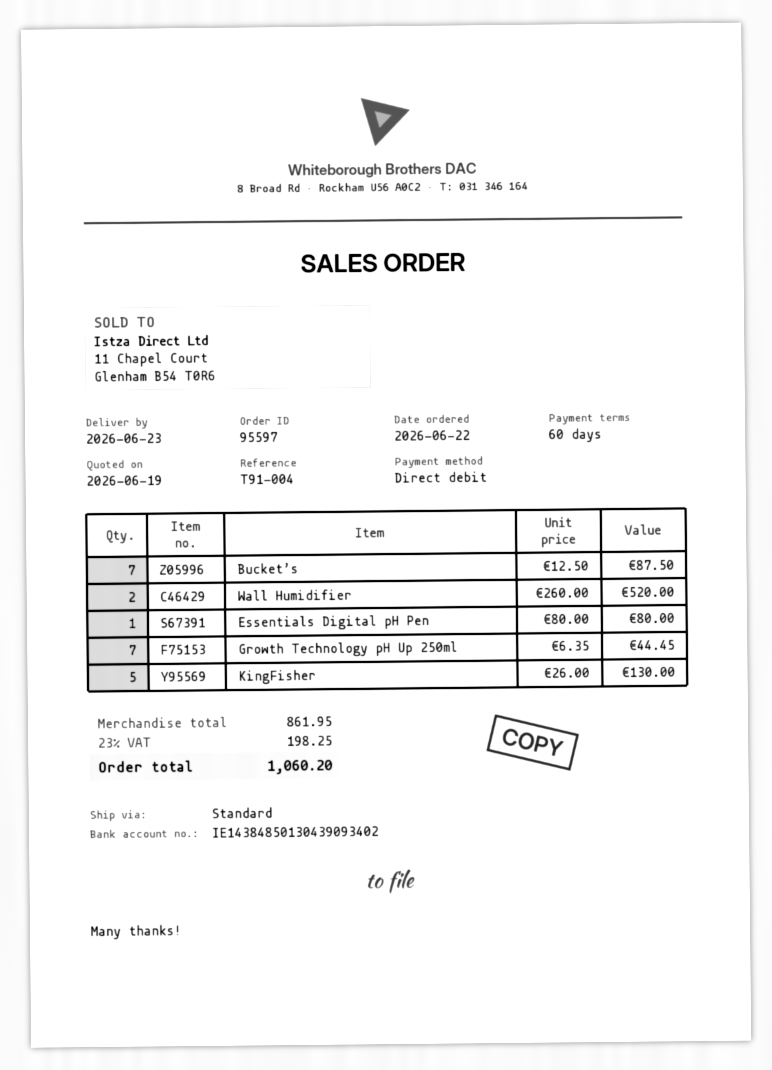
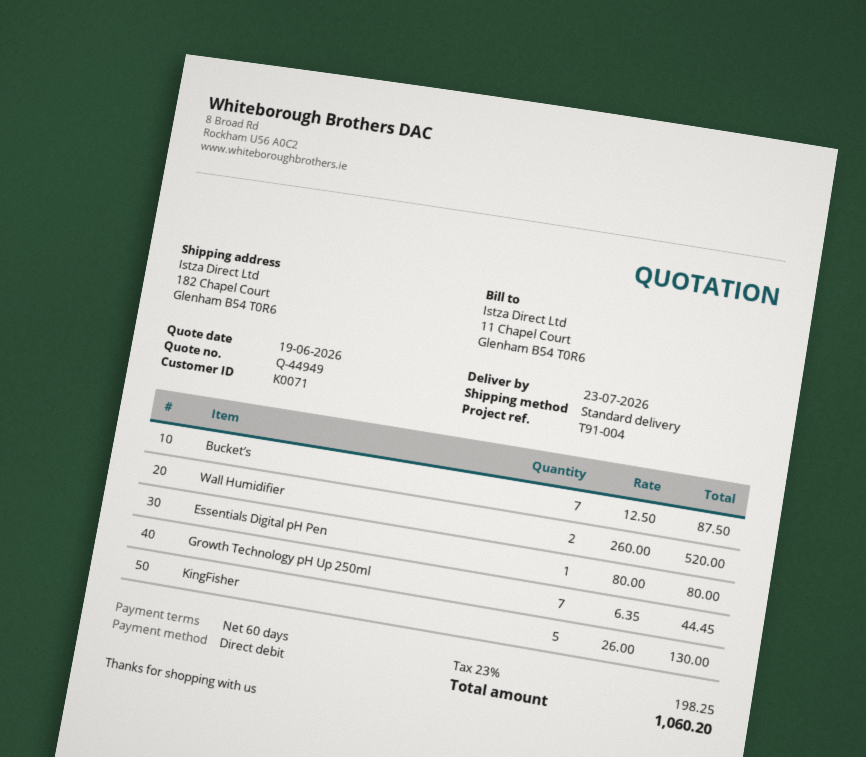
delivery date: 2026-06-23 -> 2026-07-23

